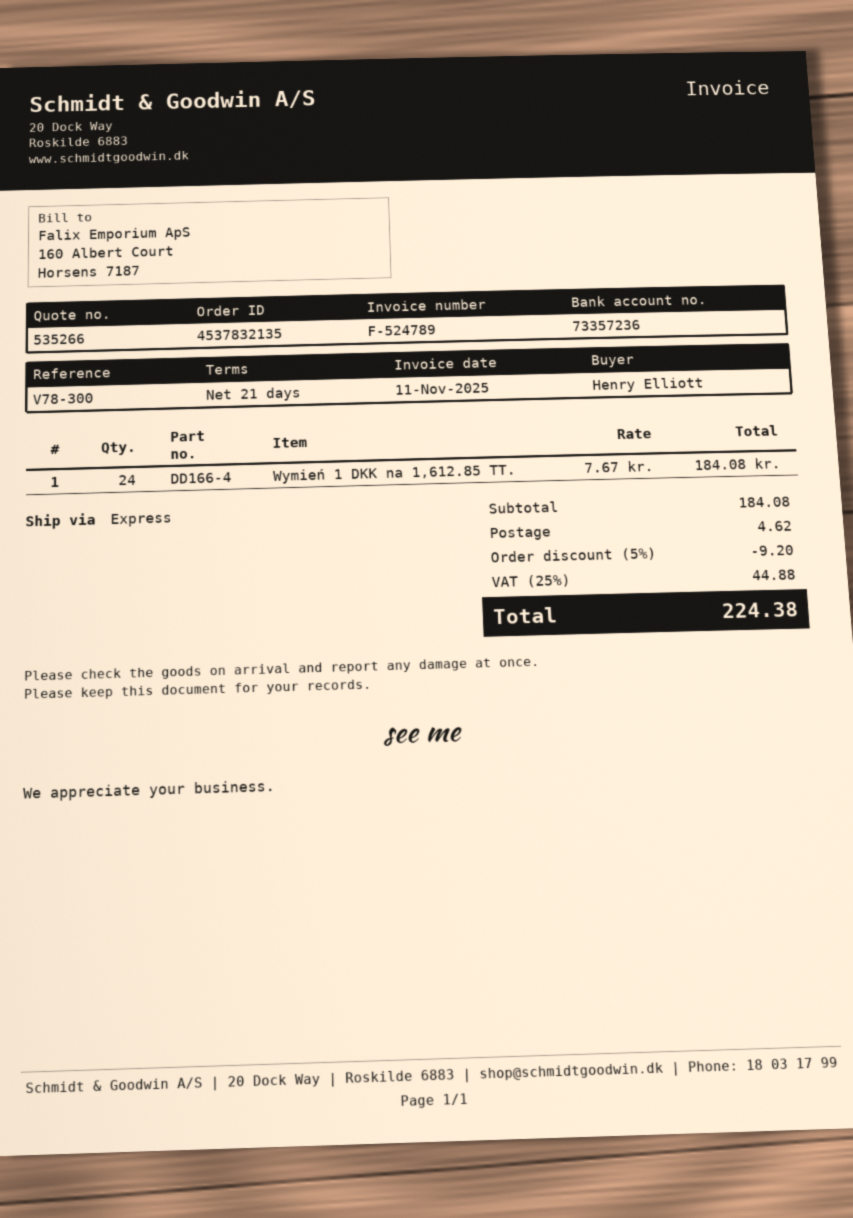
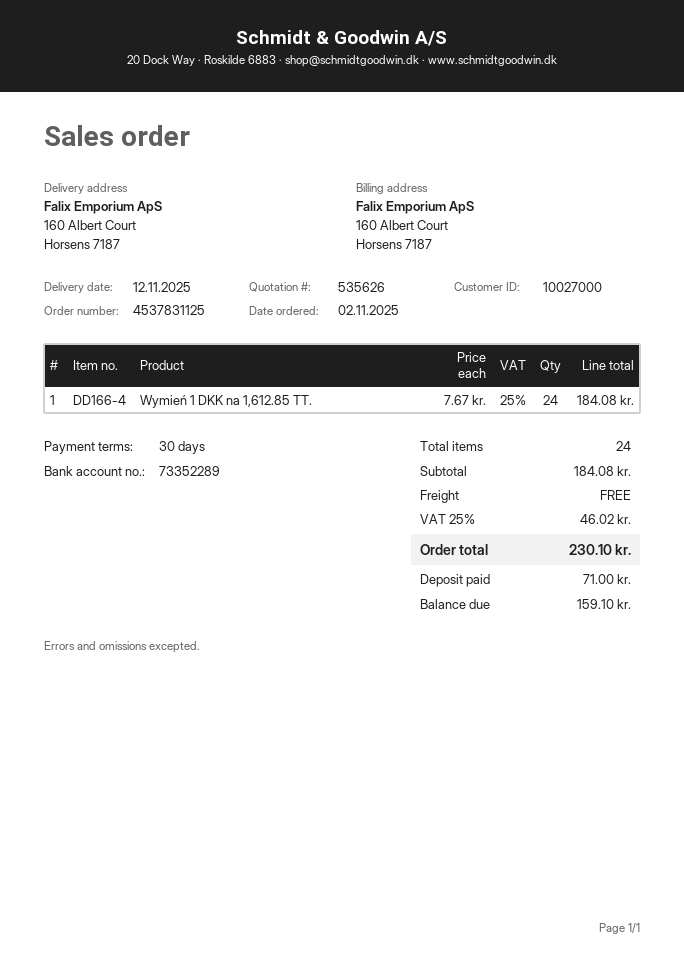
quote number: 535266 -> 535626
order number: 4537832135 -> 4537831125
payment terms: 21 days -> 30 days
bank account: 73357236 -> 73352289
discount: 5% = 9.20 -> none
shipping: 4.62 -> 0.00
tax: 25% = 44.88 -> 25% = 46.02
total: 224.38 -> 230.10

